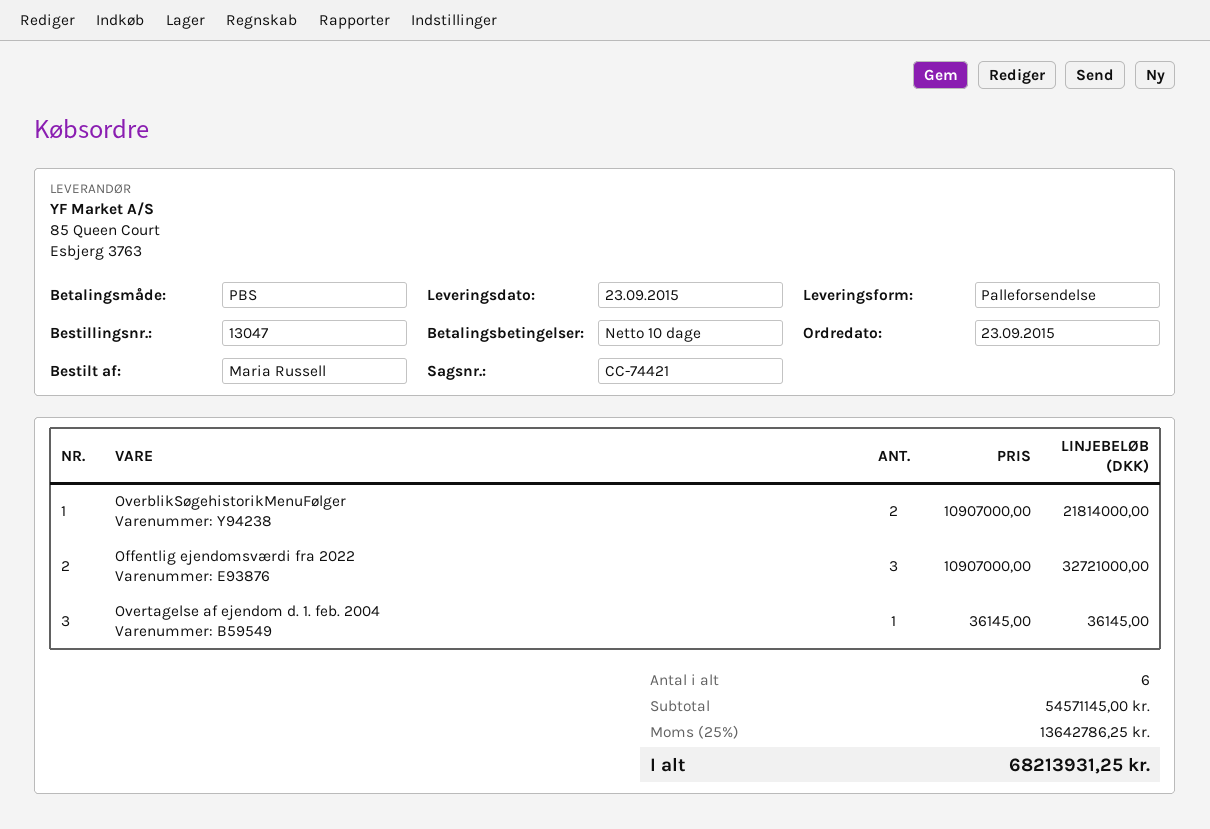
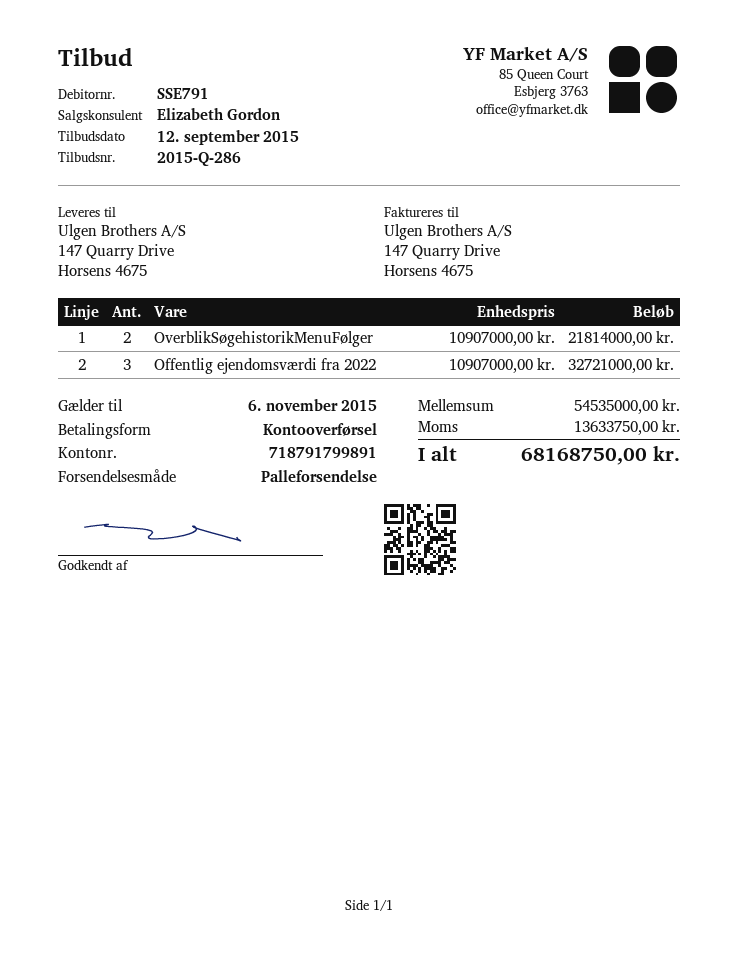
payment method: direct debit -> bank transfer
Overtagelse af ejendom d. 1. feb. 2004: 1 x 36145.00 = 36145.00 -> none
subtotal: 54571145.00 -> 54535000.00
tax: 13642786.25 -> 13633750.00
total: 68213931.25 -> 68168750.00

